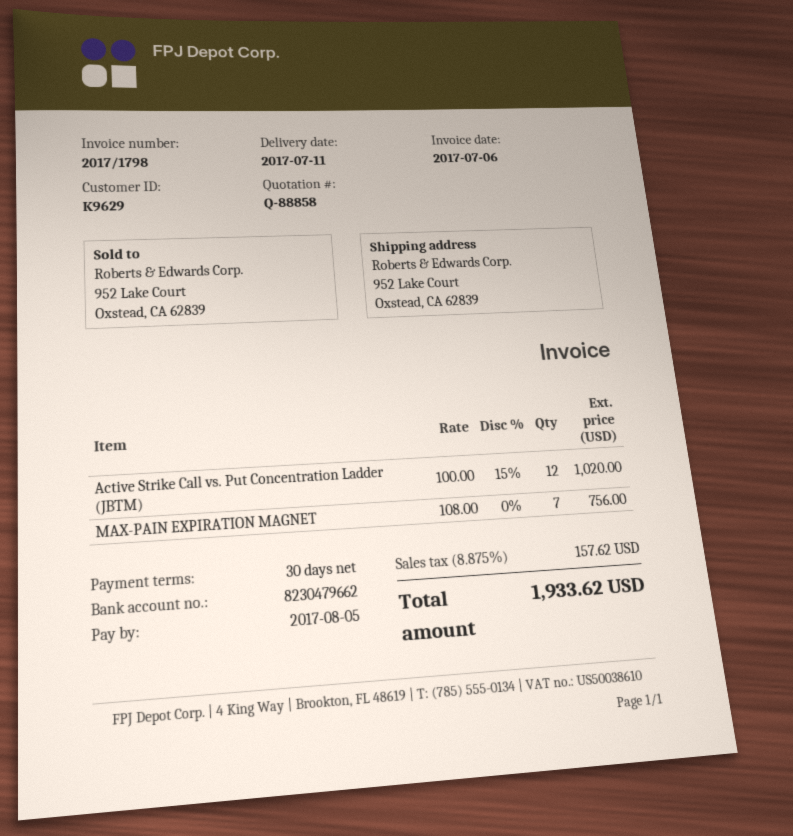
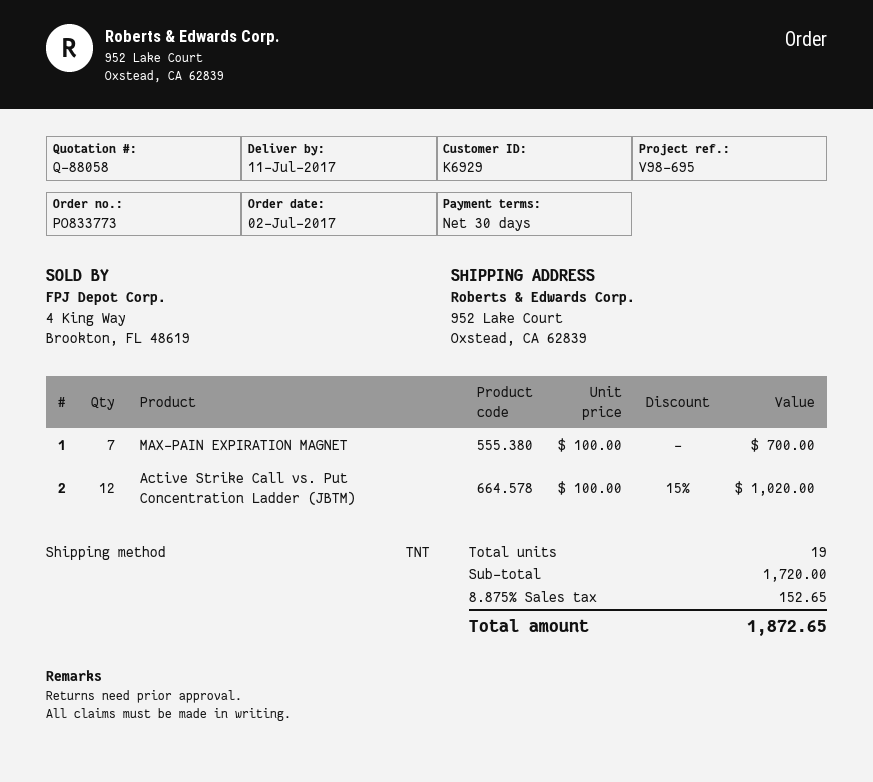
quote number: Q-88858 -> Q-88058
customer number: K9629 -> K6929
MAX-PAIN EXPIRATION MAGNET: 7 x 108.00 = 756.00 -> 7 x 100.00 = 700.00
tax: 8.875% = 157.62 -> 8.875% = 152.65
total: 1933.62 -> 1872.65

